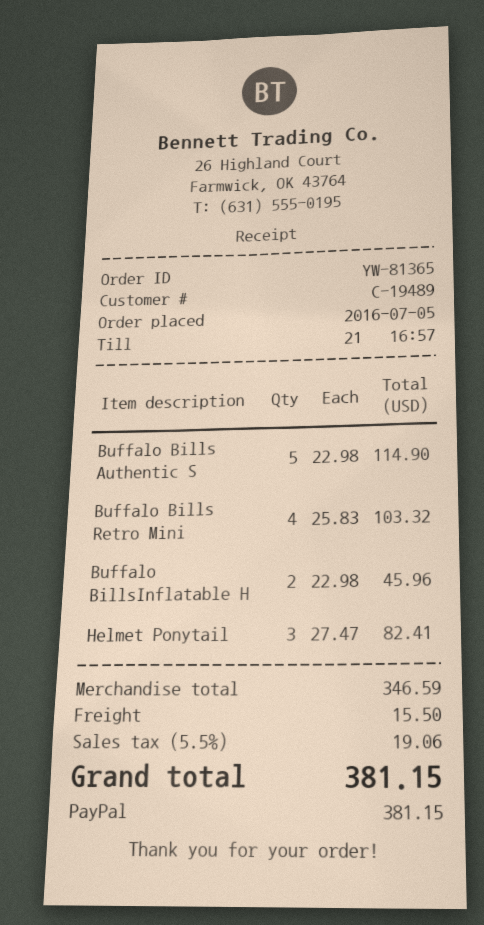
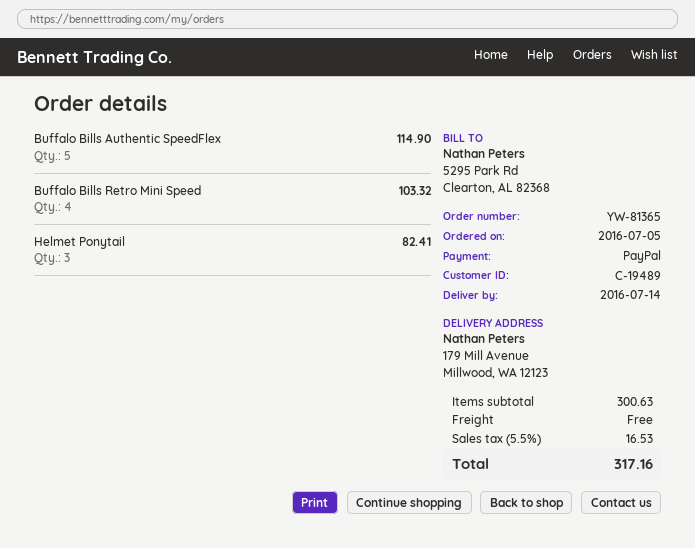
Buffalo BillsInflatable H: 2 for 45.96 -> none
subtotal: 346.59 -> 300.63
shipping: 15.50 -> 0.00
tax: 5.5% = 19.06 -> 5.5% = 16.53
total: 381.15 -> 317.16

